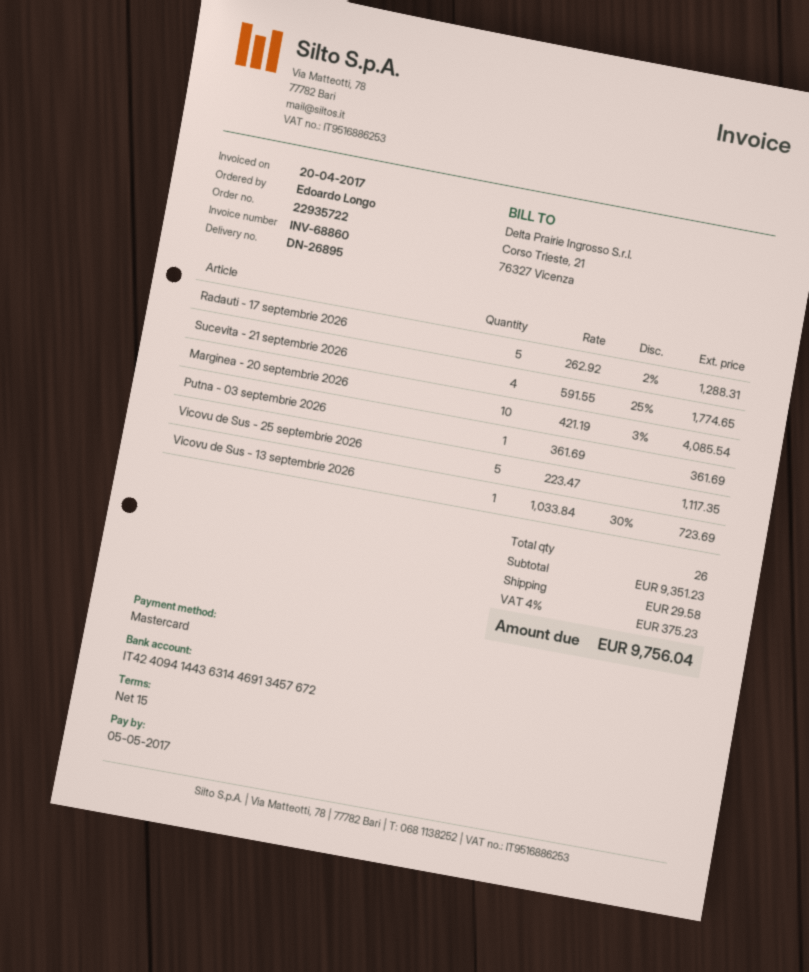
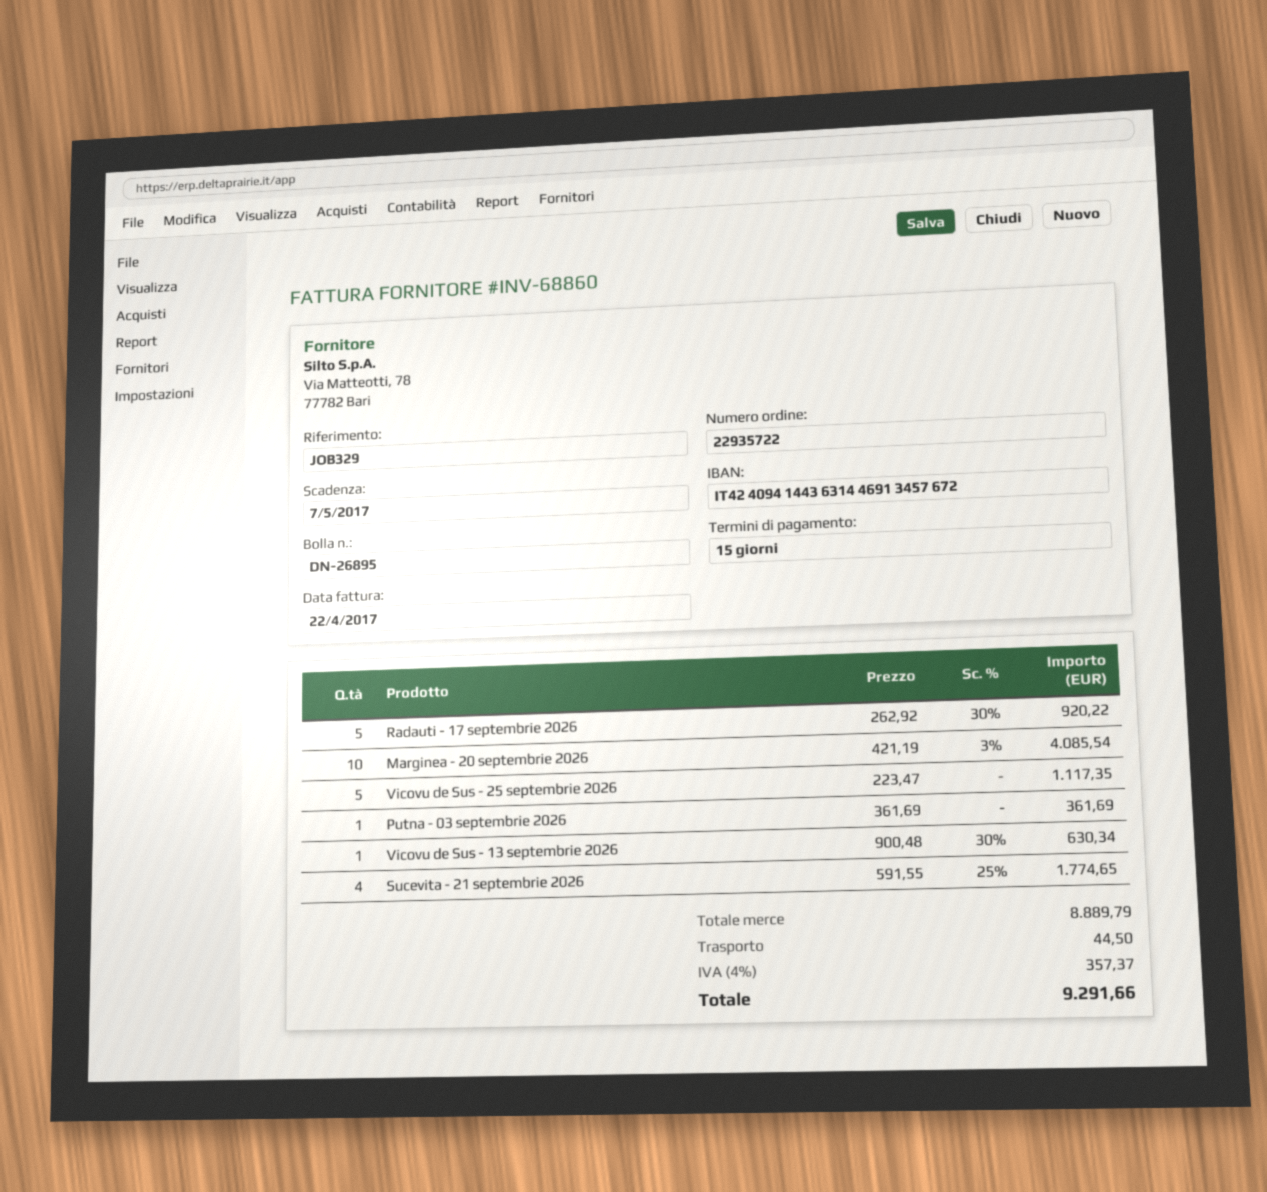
invoice date: 2017-04-20 -> 2017-04-22
due date: 2017-05-05 -> 2017-05-07
Radauti - 17 septembrie 2026: 5 x 262.92 - 2% = 1288.31 -> 5 x 262.92 - 30% = 920.22
Vicovu de Sus - 13 septembrie 2026: 1 x 1033.84 - 30% = 723.69 -> 1 x 900.48 - 30% = 630.34
subtotal: 9351.23 -> 8889.79
shipping: 29.58 -> 44.50
tax: 4% = 375.23 -> 4% = 357.37
total: 9756.04 -> 9291.66

